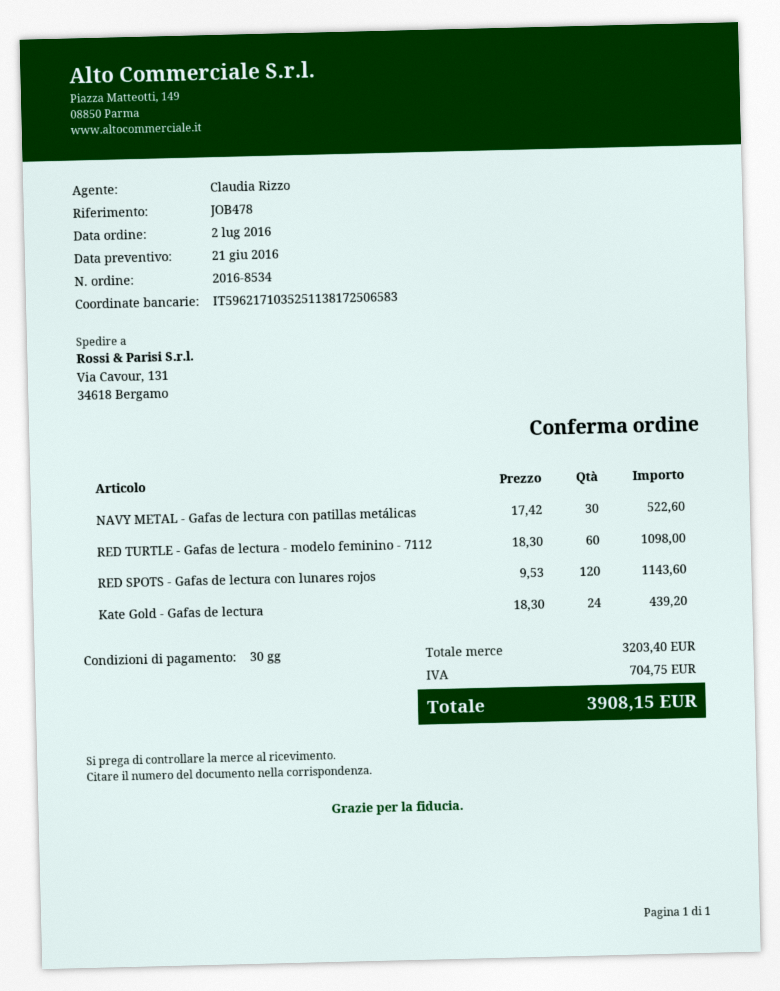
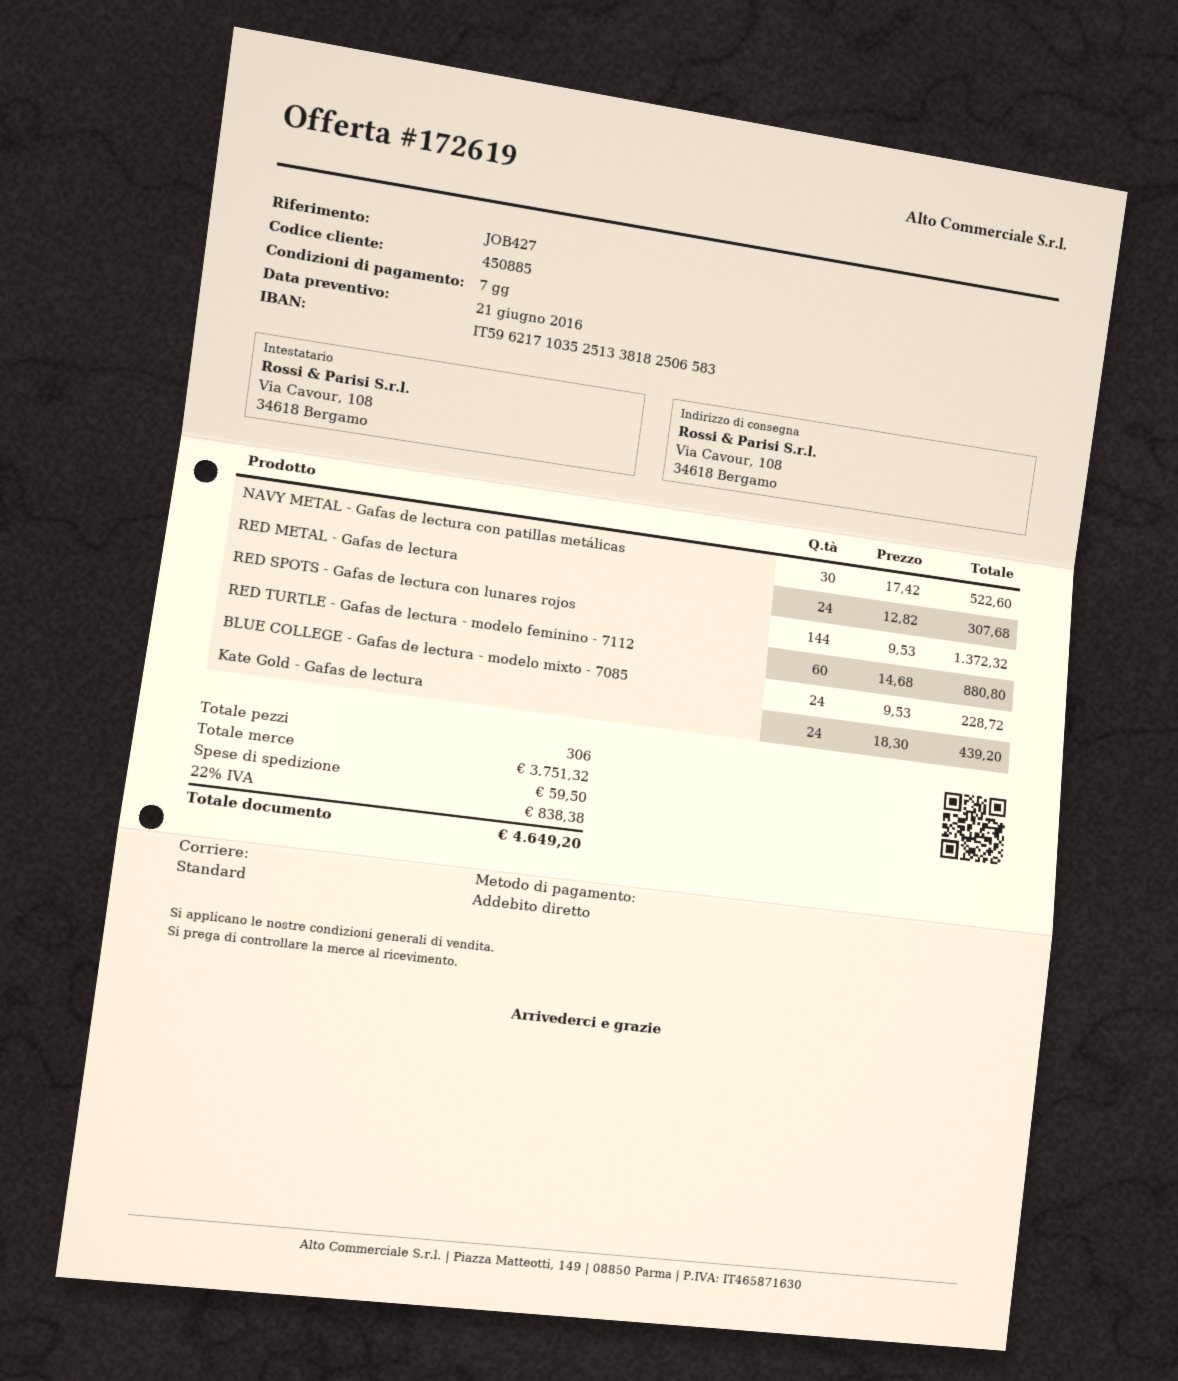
payment terms: 30 days -> 7 days
reference: JOB478 -> JOB427
bank account: IT5962171035251138172506583 -> IT5962171035251338182506583
ship to: Via Cavour, 131, 34618 Bergamo -> Via Cavour, 108, 34618 Bergamo
RED TURTLE - Gafas de lectura - modelo feminino - 7112: 60 x 18.30 = 1098.00 -> 60 x 14.68 = 880.80
RED SPOTS - Gafas de lectura con lunares rojos: 120 x 9.53 = 1143.60 -> 144 x 9.53 = 1372.32
RED METAL - Gafas de lectura: none -> 24 x 12.82 = 307.68
BLUE COLLEGE - Gafas de lectura - modelo mixto - 7085: none -> 24 x 9.53 = 228.72
subtotal: 3203.40 -> 3751.32
shipping: none -> 59.50
tax: 704.75 -> 838.38
total: 3908.15 -> 4649.20

